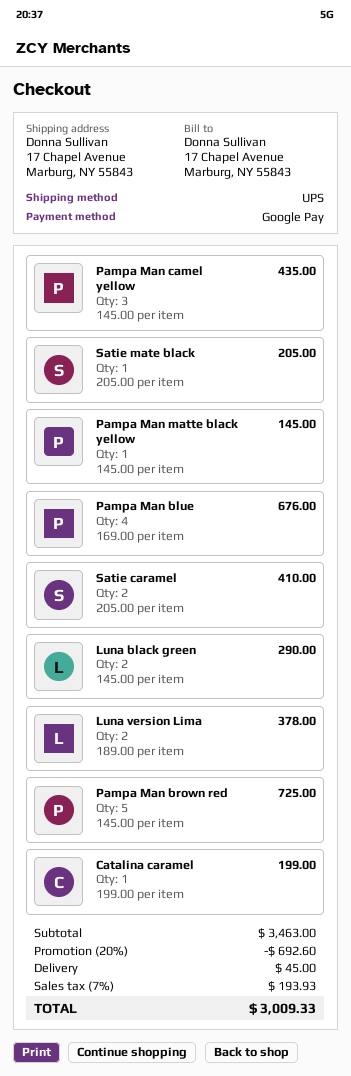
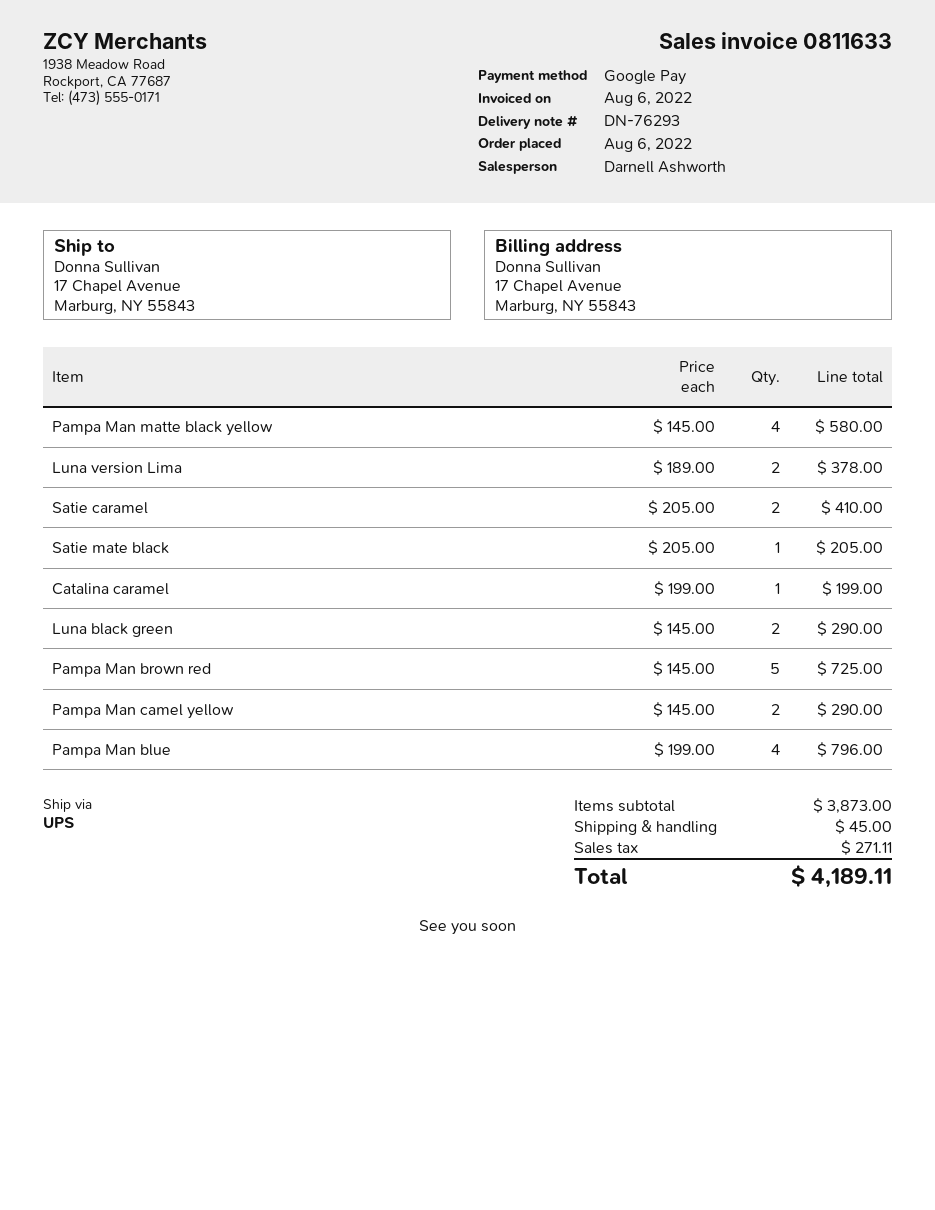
Pampa Man camel yellow: 3 x 145.00 = 435.00 -> 2 x 145.00 = 290.00
Pampa Man matte black yellow: 1 x 145.00 = 145.00 -> 4 x 145.00 = 580.00
Pampa Man blue: 4 x 169.00 = 676.00 -> 4 x 199.00 = 796.00
subtotal: 3463.00 -> 3873.00
discount: 20% = 692.60 -> none
tax: 193.93 -> 271.11
total: 3009.33 -> 4189.11

